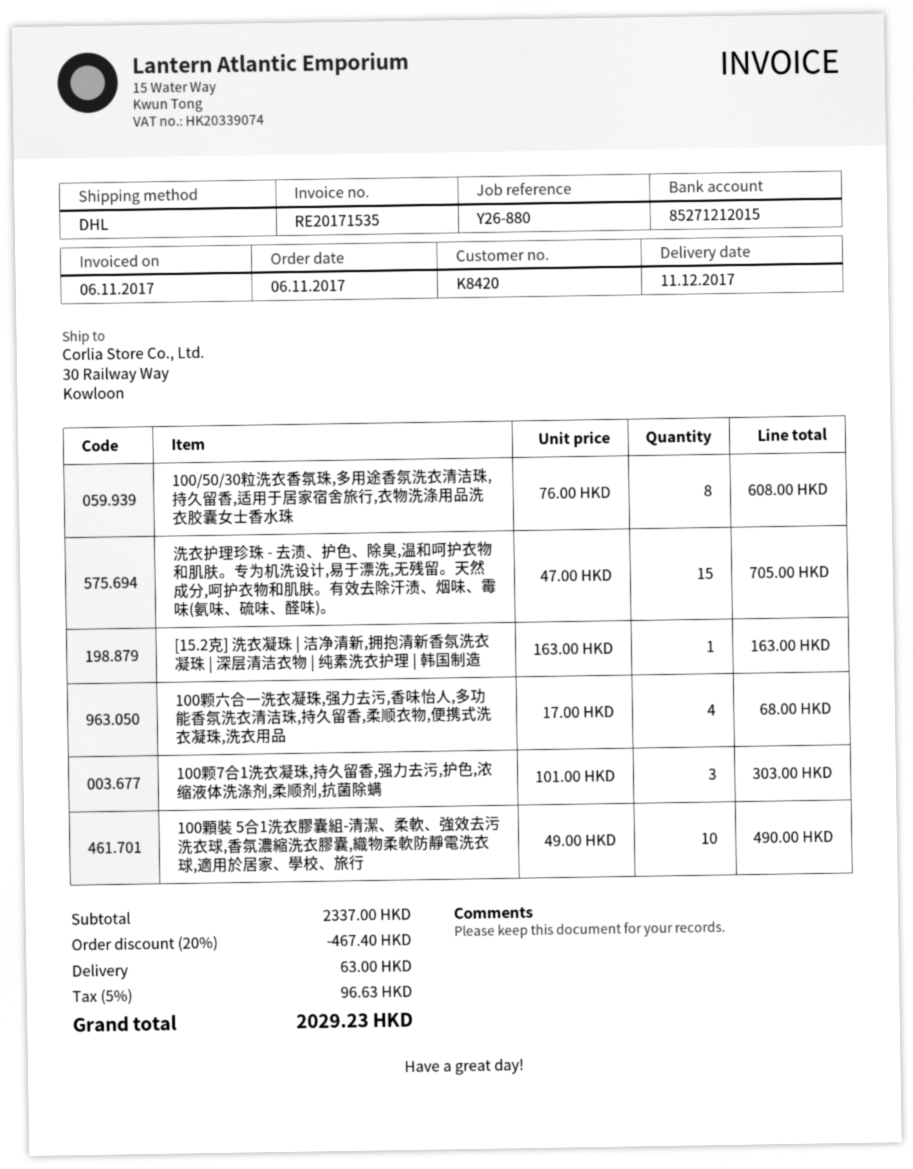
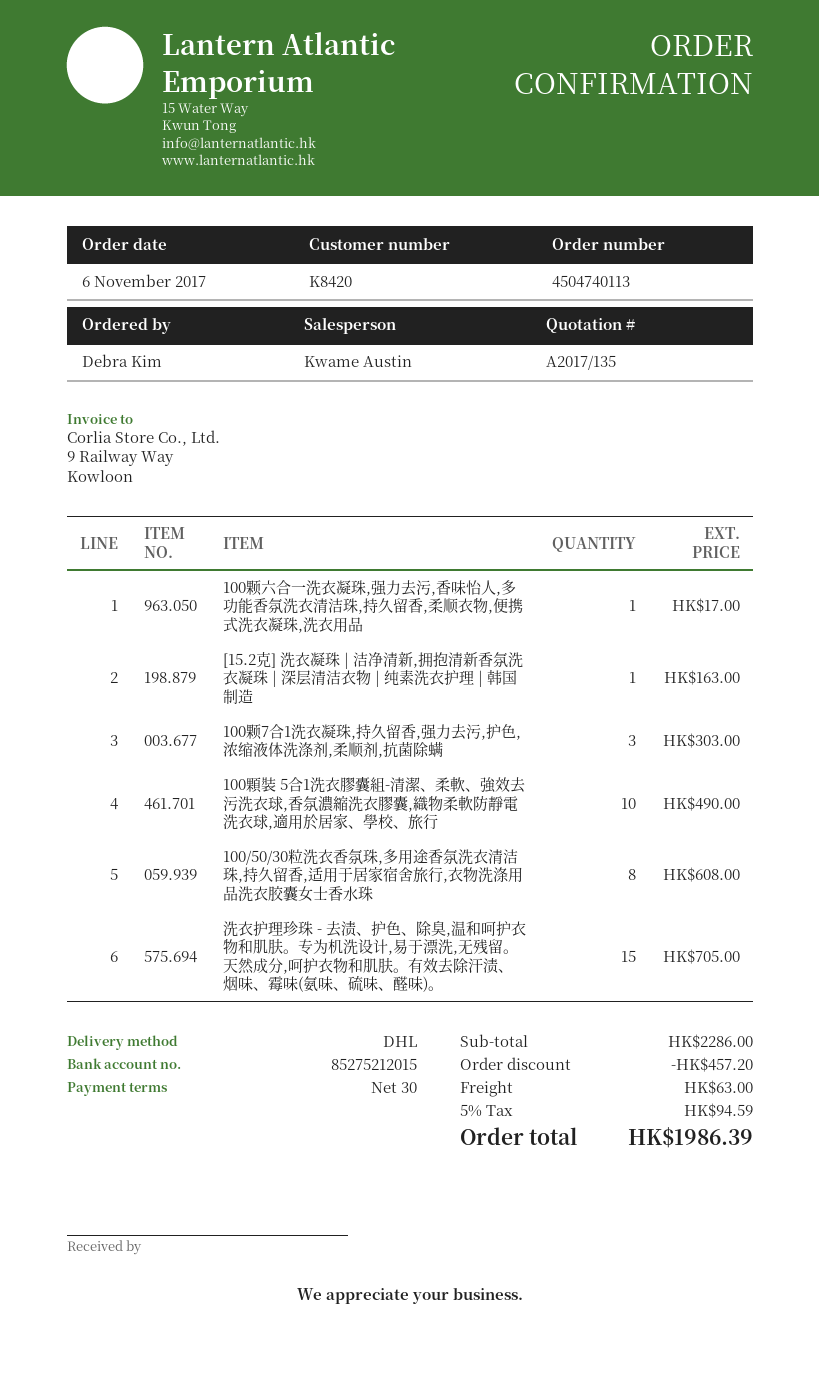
bank account: 85271212015 -> 85275212015
100颗六合一洗衣凝珠,强力去污,香味怡人,多功能香氛洗衣清洁珠,持久留香,柔顺衣物,便携式洗衣凝珠,洗衣用品: 4 for 68.00 -> 1 for 17.00
subtotal: 2337.00 -> 2286.00
discount: 467.40 -> 457.20
tax: 5% = 96.63 -> 5% = 94.59
total: 2029.23 -> 1986.39

